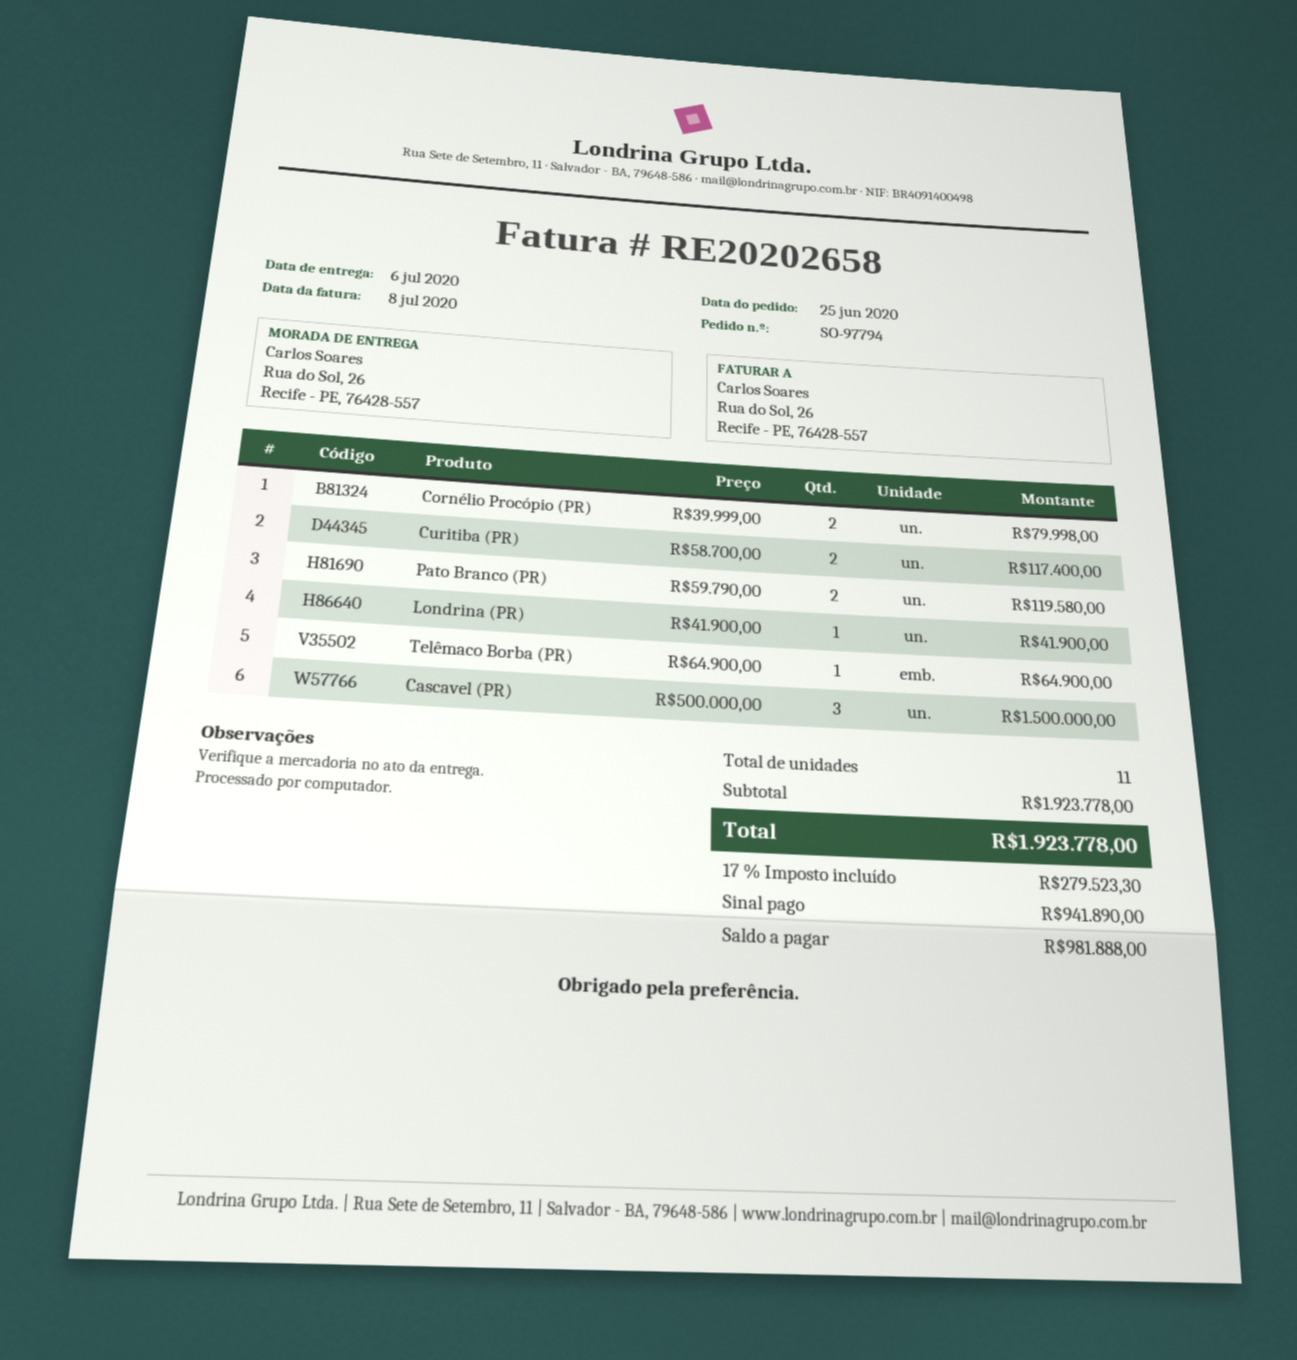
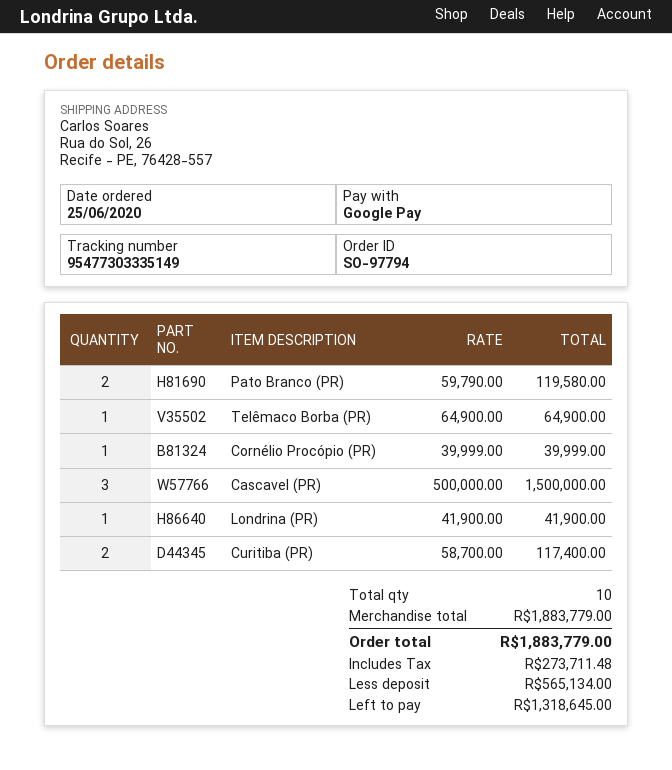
Cornélio Procópio (PR): 2 x 39999.00 = 79998.00 -> 1 x 39999.00 = 39999.00
total quantity: 11 -> 10
subtotal: 1923778.00 -> 1883779.00
tax: 279523.30 -> 273711.48
total: 1923778.00 -> 1883779.00
deposit: 941890.00 -> 565134.00
balance: 981888.00 -> 1318645.00

